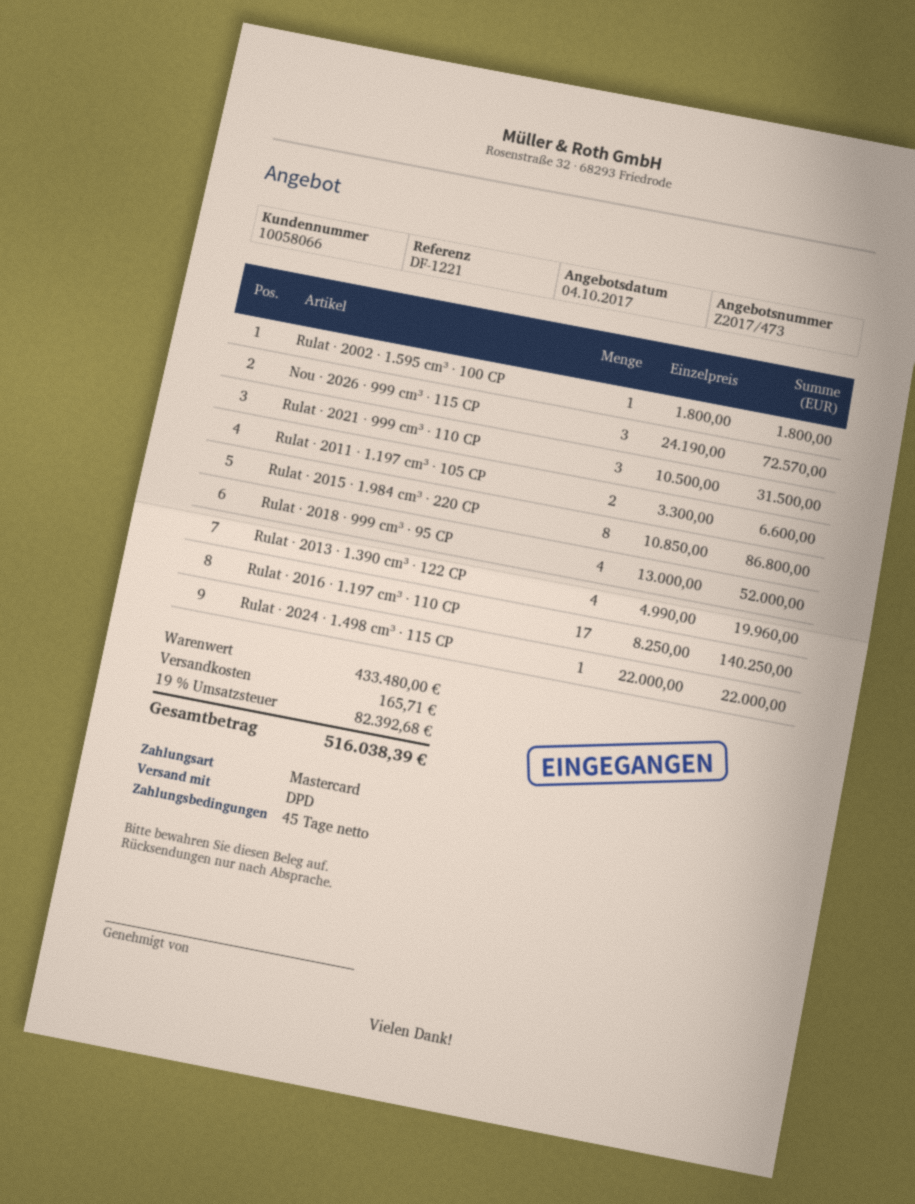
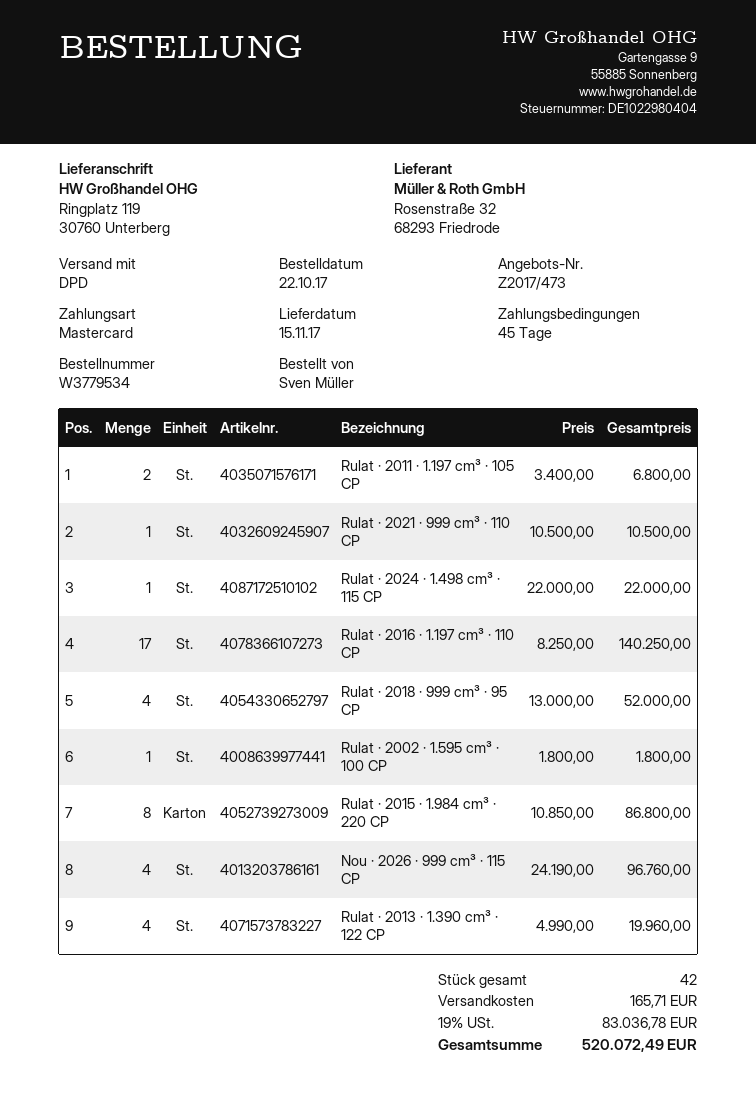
Nou · 2026 · 999 cm³ · 115 CP: 3 x 24190.00 = 72570.00 -> 4 x 24190.00 = 96760.00
Rulat · 2021 · 999 cm³ · 110 CP: 3 x 10500.00 = 31500.00 -> 1 x 10500.00 = 10500.00
Rulat · 2011 · 1.197 cm³ · 105 CP: 2 x 3300.00 = 6600.00 -> 2 x 3400.00 = 6800.00
tax: 19% = 82392.68 -> 19% = 83036.78
total: 516038.39 -> 520072.49

